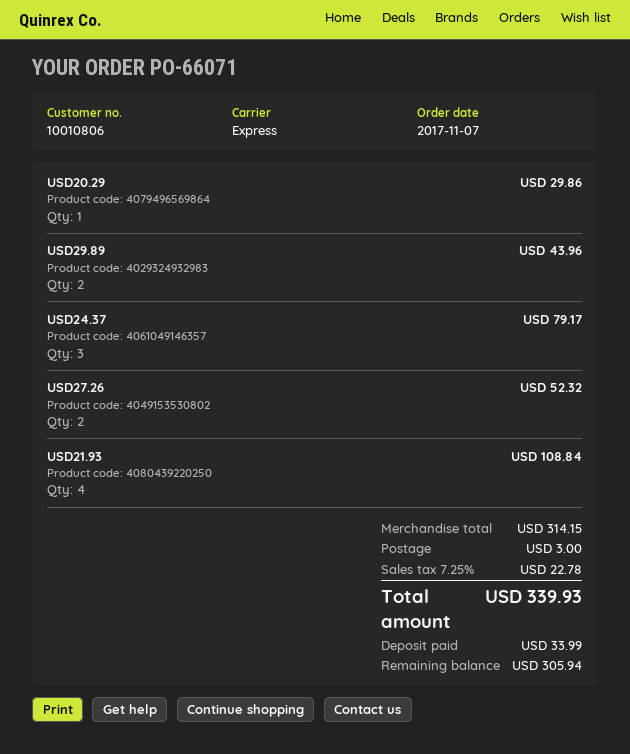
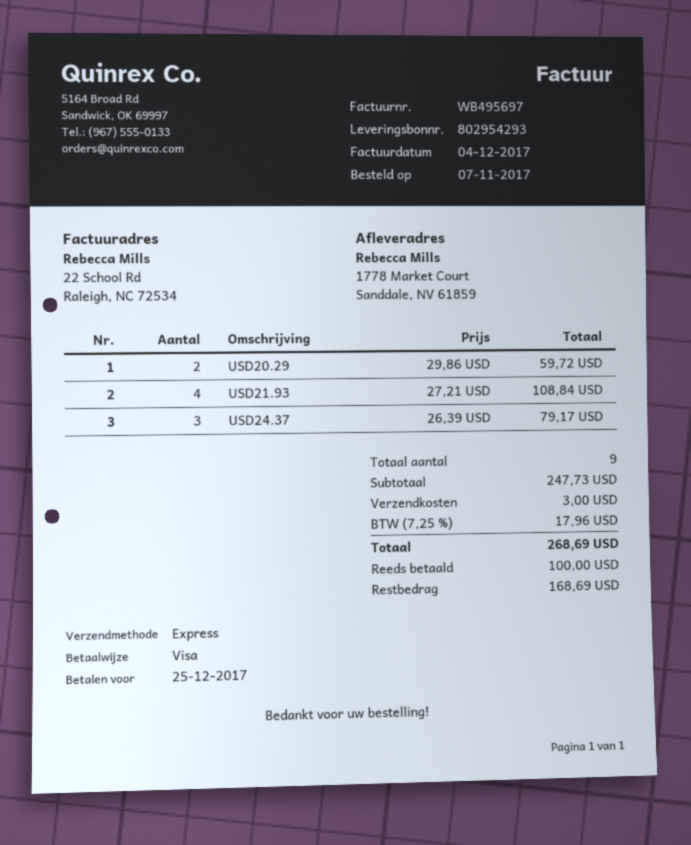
USD20.29: 1 for 29.86 -> 2 for 59.72
USD29.89: 2 for 43.96 -> none
USD27.26: 2 for 52.32 -> none
subtotal: 314.15 -> 247.73
tax: 7.25% = 22.78 -> 7.25% = 17.96
total: 339.93 -> 268.69
deposit: 33.99 -> 100.00
balance: 305.94 -> 168.69

